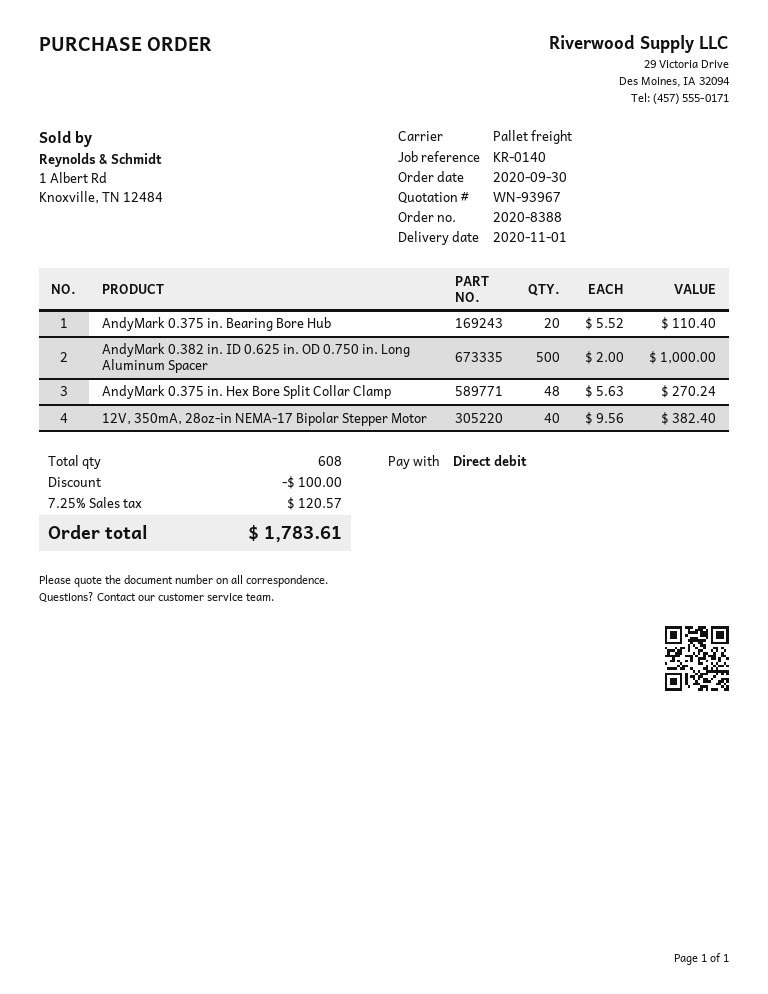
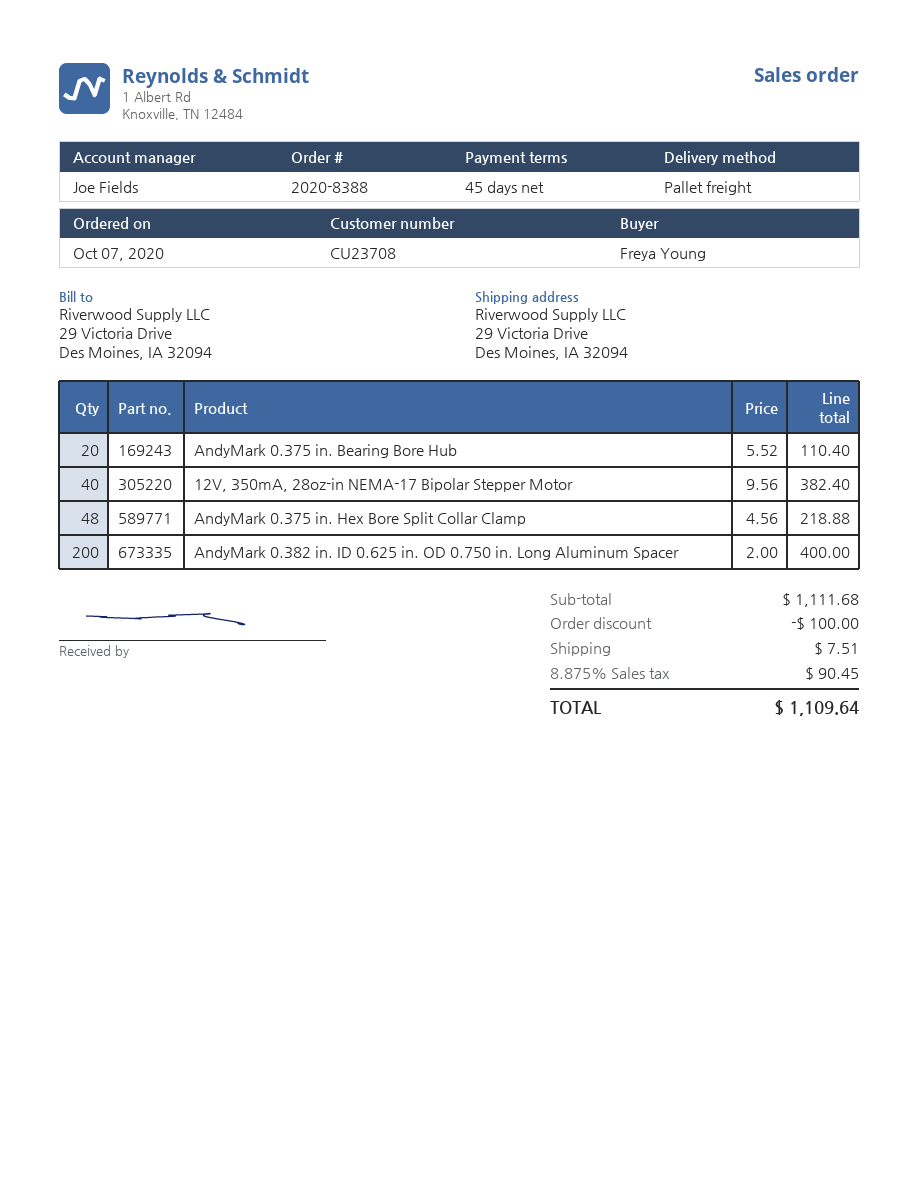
order date: 2020-09-30 -> 2020-10-07
AndyMark 0.382 in. ID 0.625 in. OD 0.750 in. Long Aluminum Spacer: 500 x 2.00 = 1000.00 -> 200 x 2.00 = 400.00
AndyMark 0.375 in. Hex Bore Split Collar Clamp: 48 x 5.63 = 270.24 -> 48 x 4.56 = 218.88
shipping: none -> 7.51
tax: 7.25% = 120.57 -> 8.875% = 90.45
total: 1783.61 -> 1109.64

